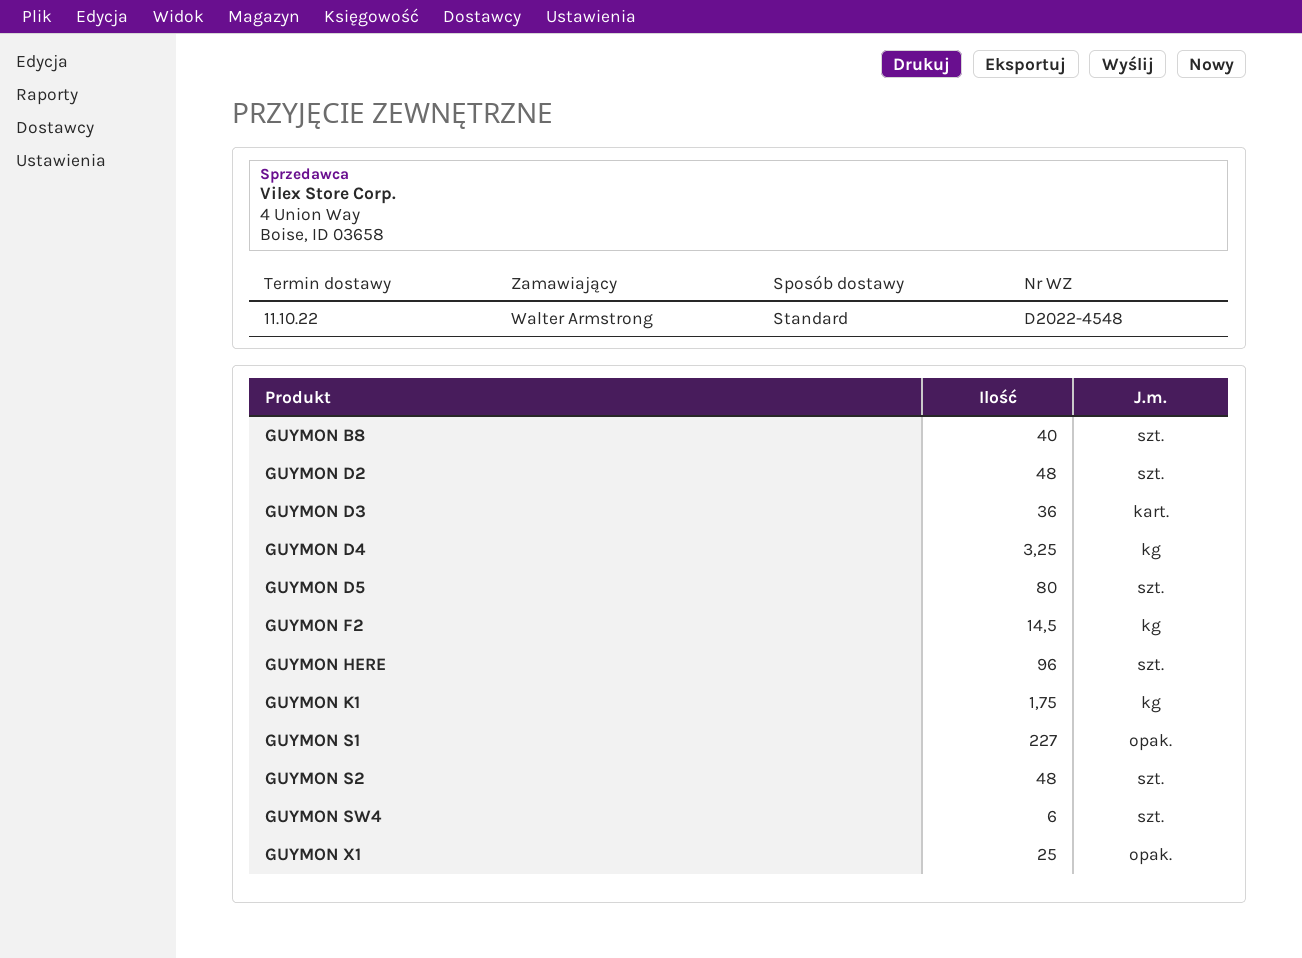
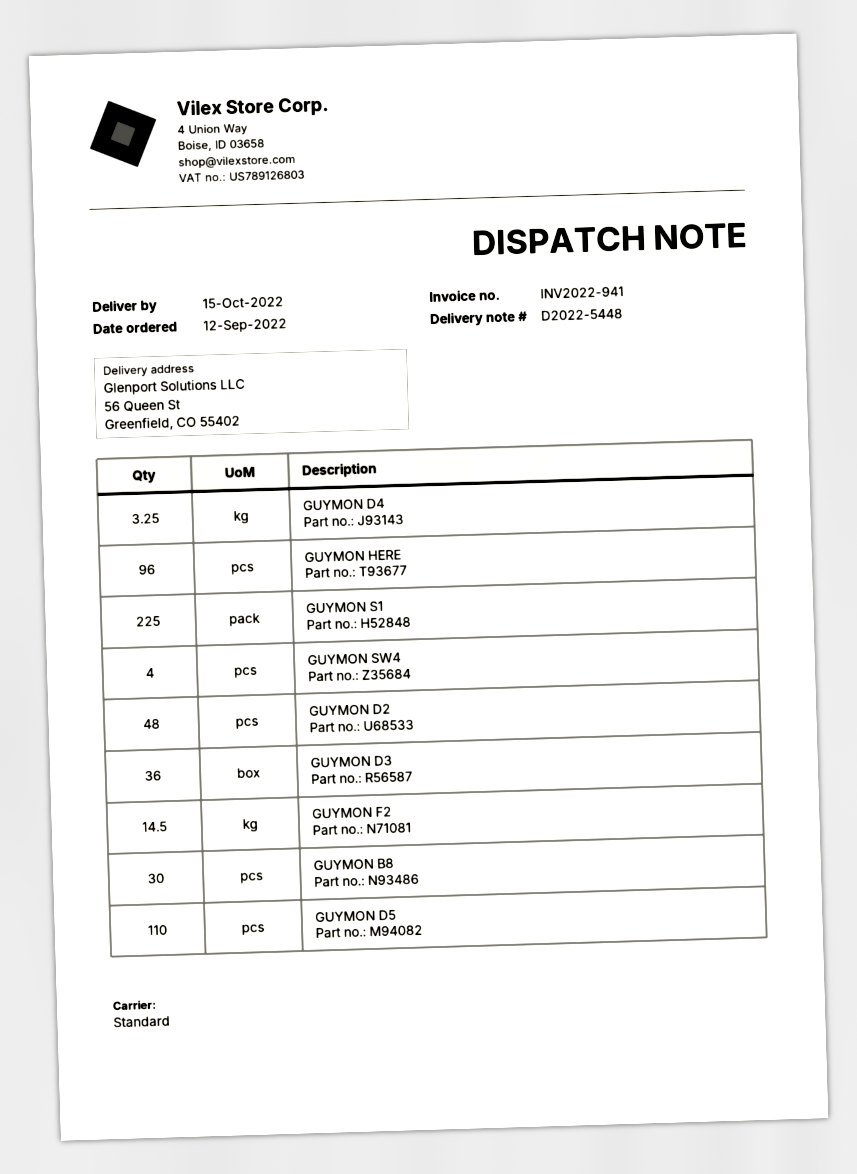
delivery note number: D2022-4548 -> D2022-5448
delivery date: 2022-10-11 -> 2022-10-15
GUYMON B8: 40 -> 30
GUYMON D5: 80 -> 110
GUYMON K1: 1.75 -> none
GUYMON S1: 227 -> 225
GUYMON S2: 48 -> none
GUYMON SW4: 6 -> 4
GUYMON X1: 25 -> none

